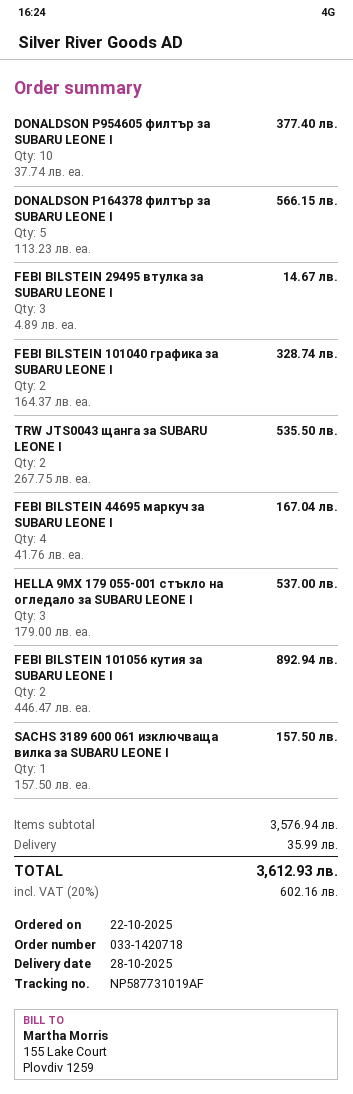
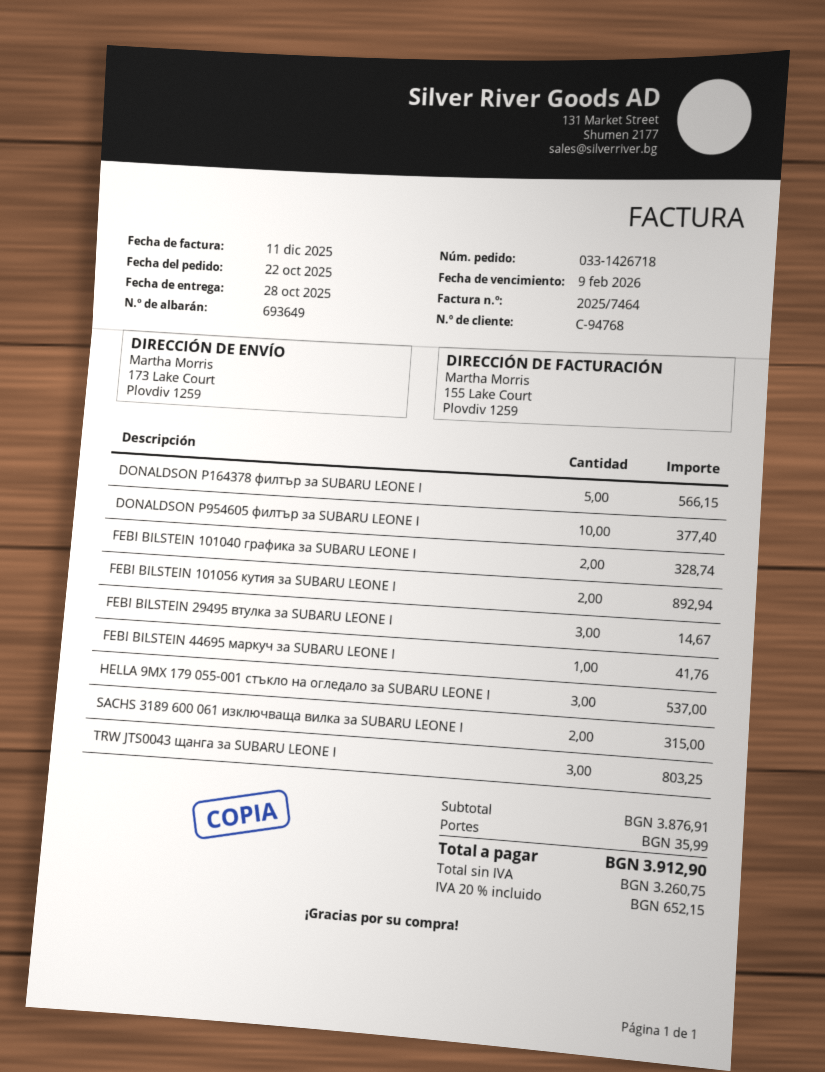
order number: 033-1420718 -> 033-1426718
TRW JTS0043 щанга за SUBARU LEONE I: 2 for 535.50 -> 3 for 803.25
FEBI BILSTEIN 44695 маркуч за SUBARU LEONE I: 4 for 167.04 -> 1 for 41.76
SACHS 3189 600 061 изключваща вилка за SUBARU LEONE I: 1 for 157.50 -> 2 for 315.00
subtotal: 3576.94 -> 3876.91
tax: 20% = 602.16 -> 20% = 652.15
total: 3612.93 -> 3912.90

